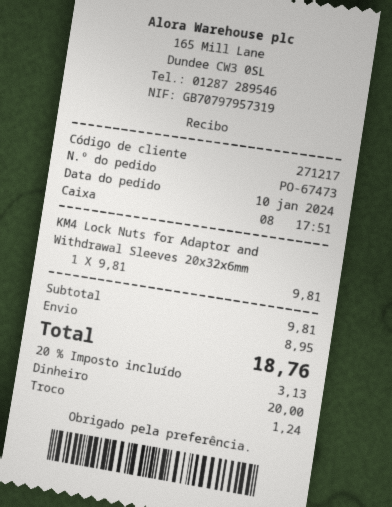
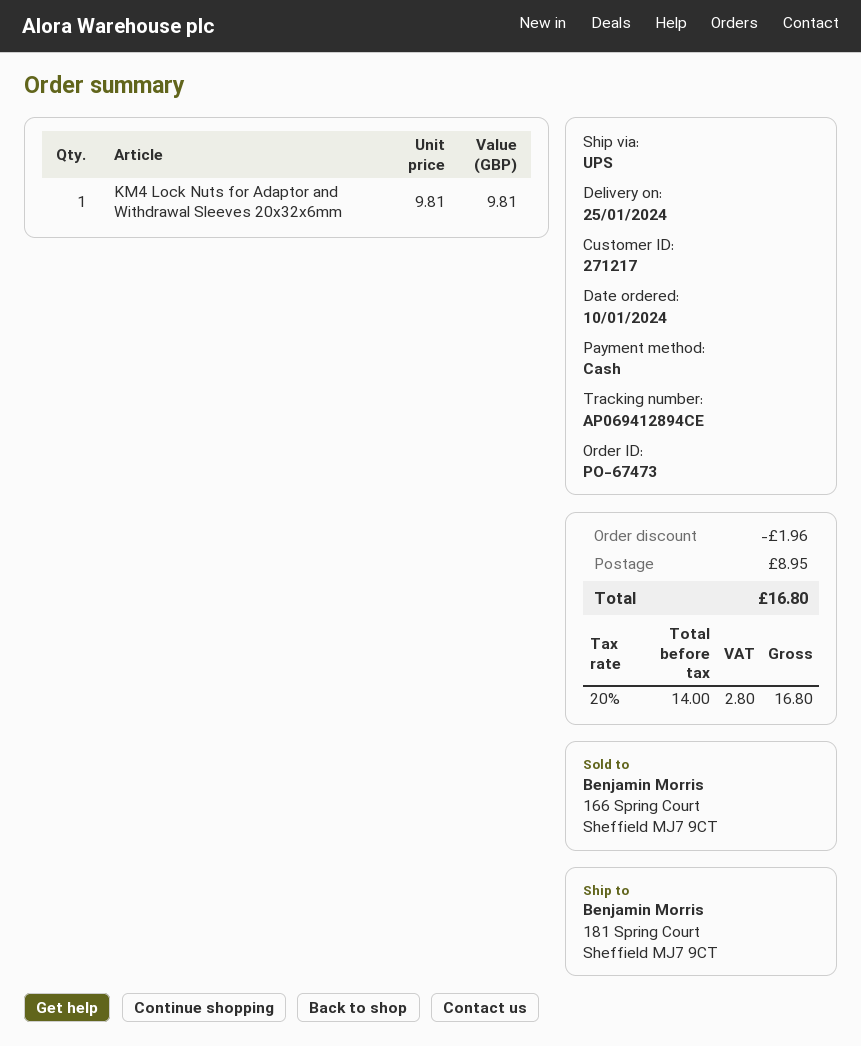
discount: none -> 1.96
tax: 20% = 3.13 -> 20% = 2.80
total: 18.76 -> 16.80

